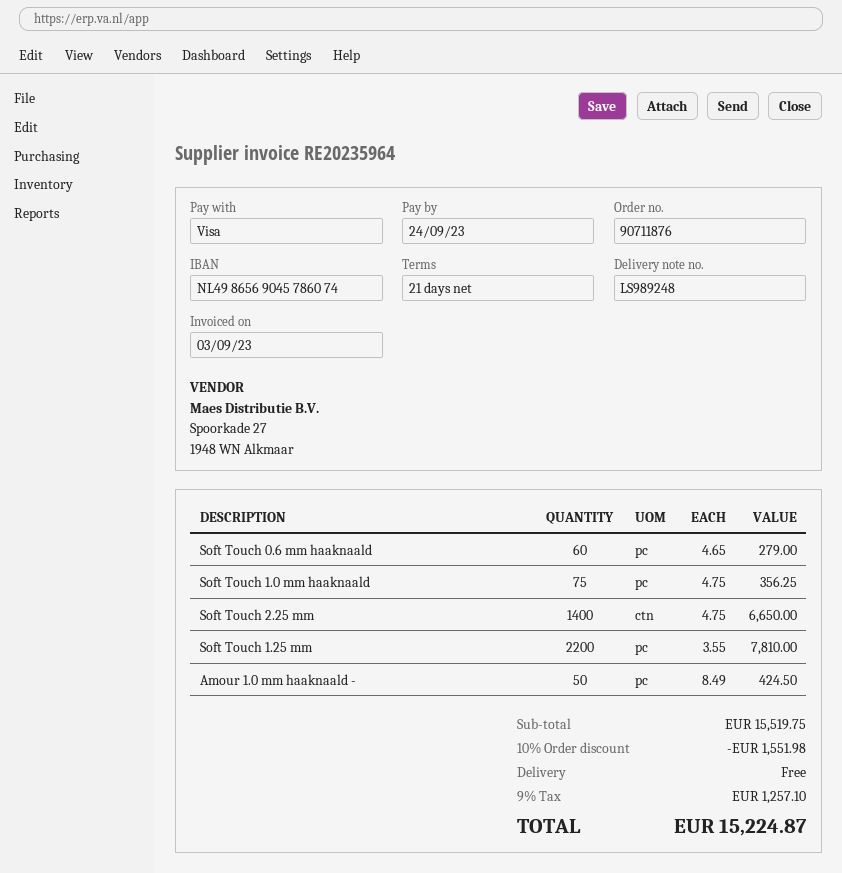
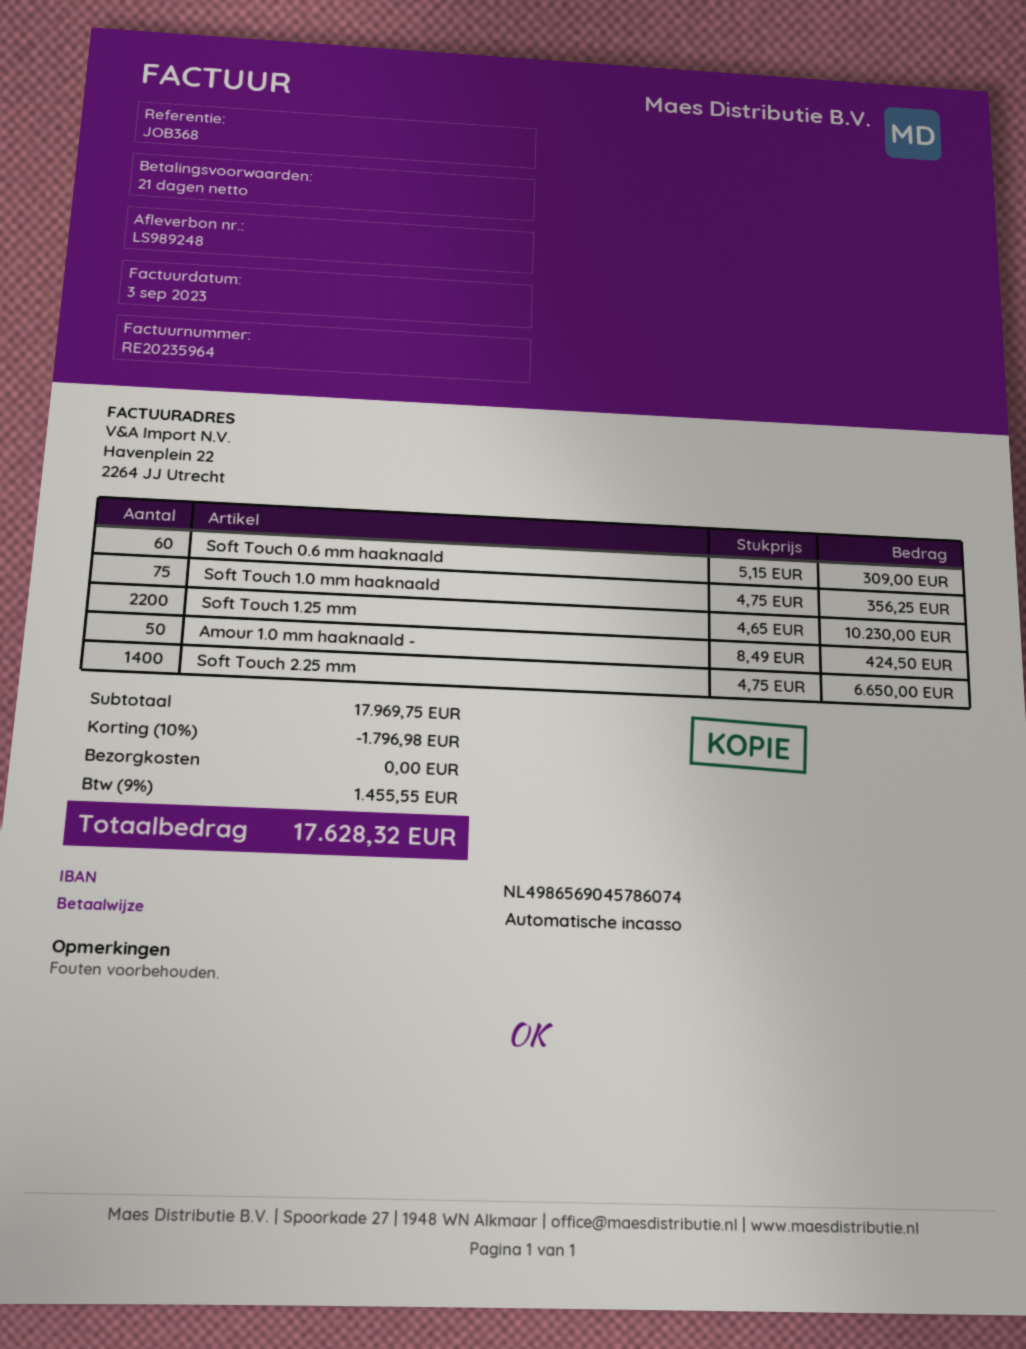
payment method: Visa -> direct debit
Soft Touch 0.6 mm haaknaald: 60 x 4.65 = 279.00 -> 60 x 5.15 = 309.00
Soft Touch 1.25 mm: 2200 x 3.55 = 7810.00 -> 2200 x 4.65 = 10230.00
subtotal: 15519.75 -> 17969.75
discount: 10% = 1551.98 -> 10% = 1796.98
tax: 9% = 1257.10 -> 9% = 1455.55
total: 15224.87 -> 17628.32

